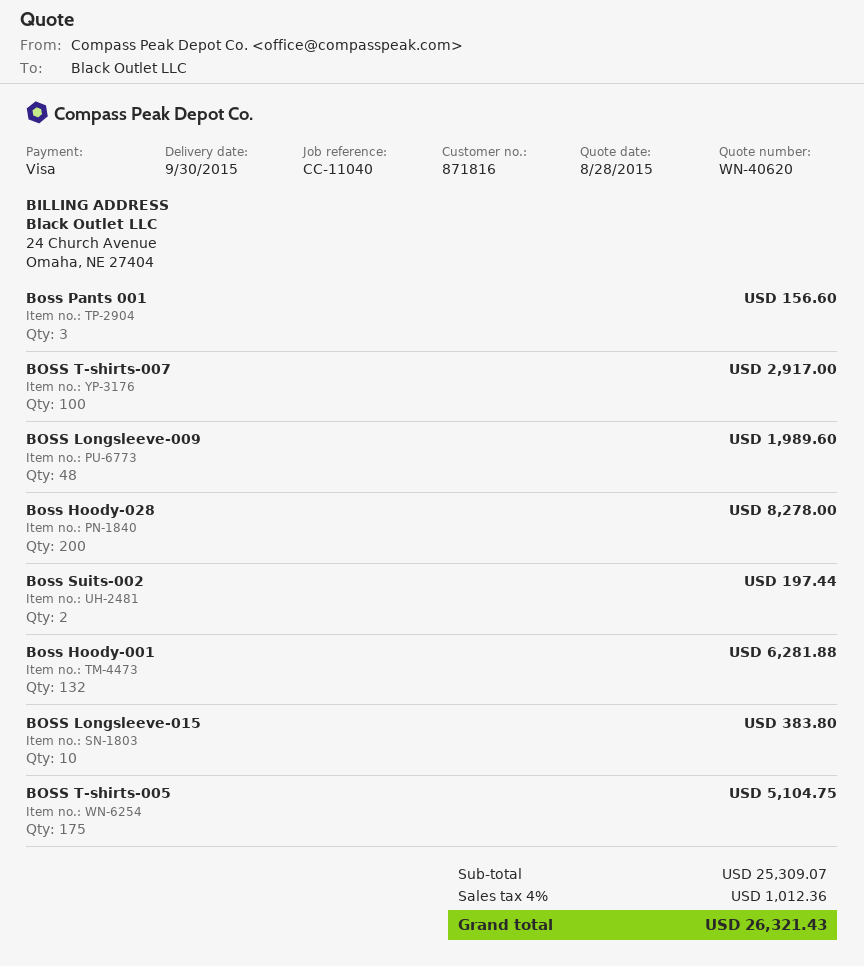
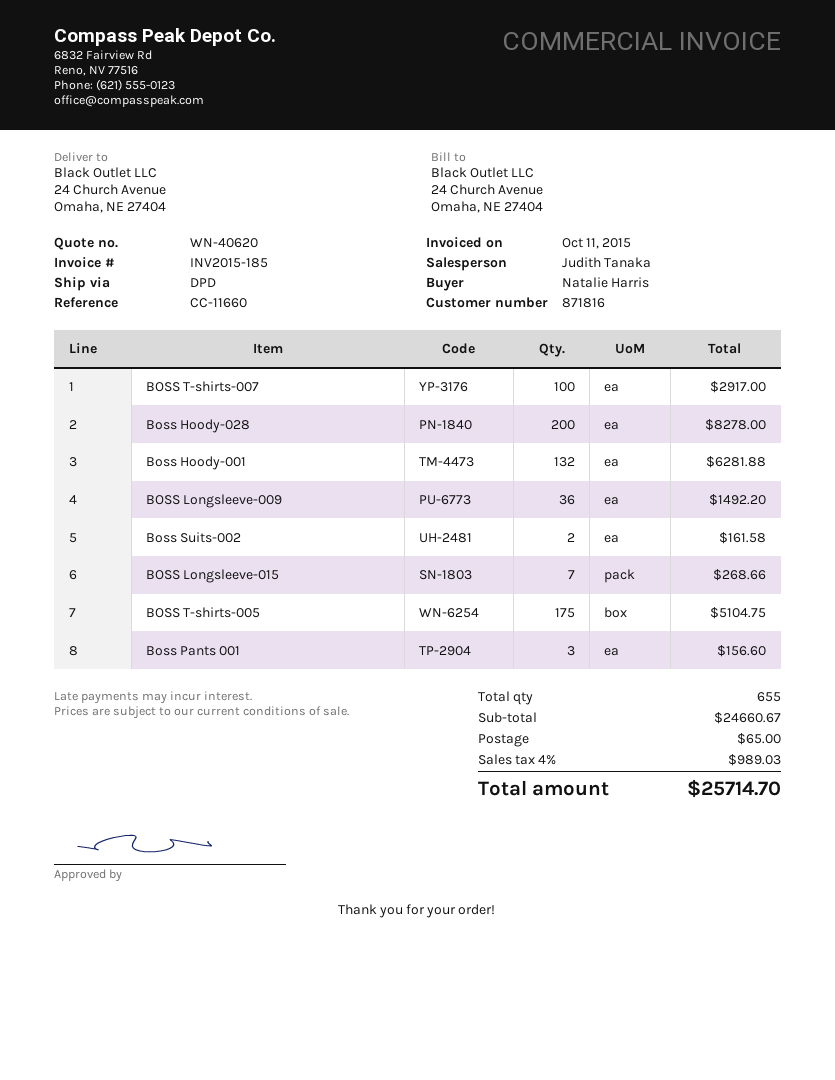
reference: CC-11040 -> CC-11660
BOSS Longsleeve-009: 48 for 1989.60 -> 36 for 1492.20
Boss Suits-002: 2 for 197.44 -> 2 for 161.58
BOSS Longsleeve-015: 10 for 383.80 -> 7 for 268.66
subtotal: 25309.07 -> 24660.67
shipping: none -> 65.00
tax: 4% = 1012.36 -> 4% = 989.03
total: 26321.43 -> 25714.70

